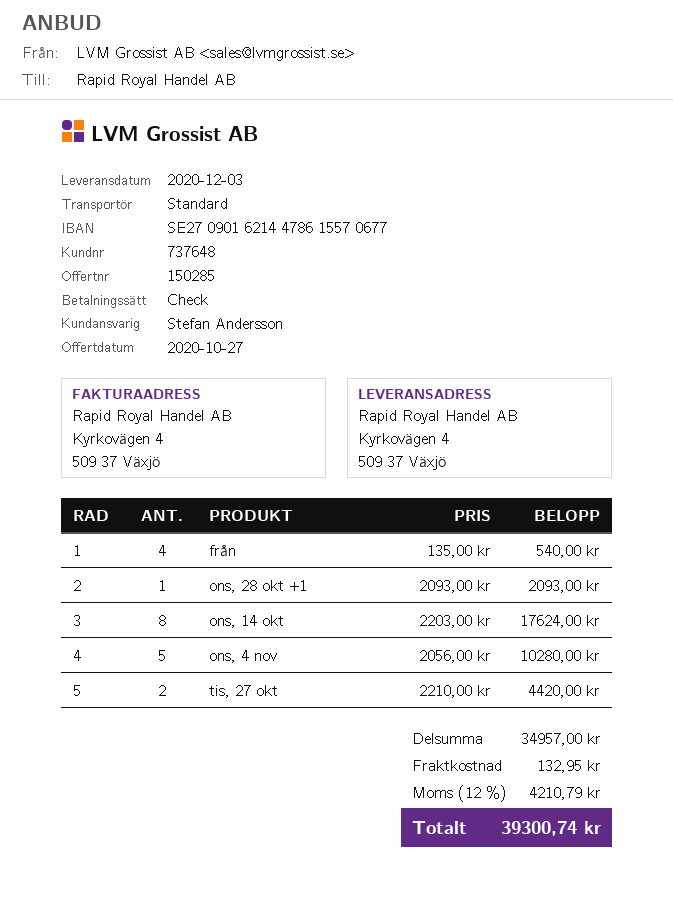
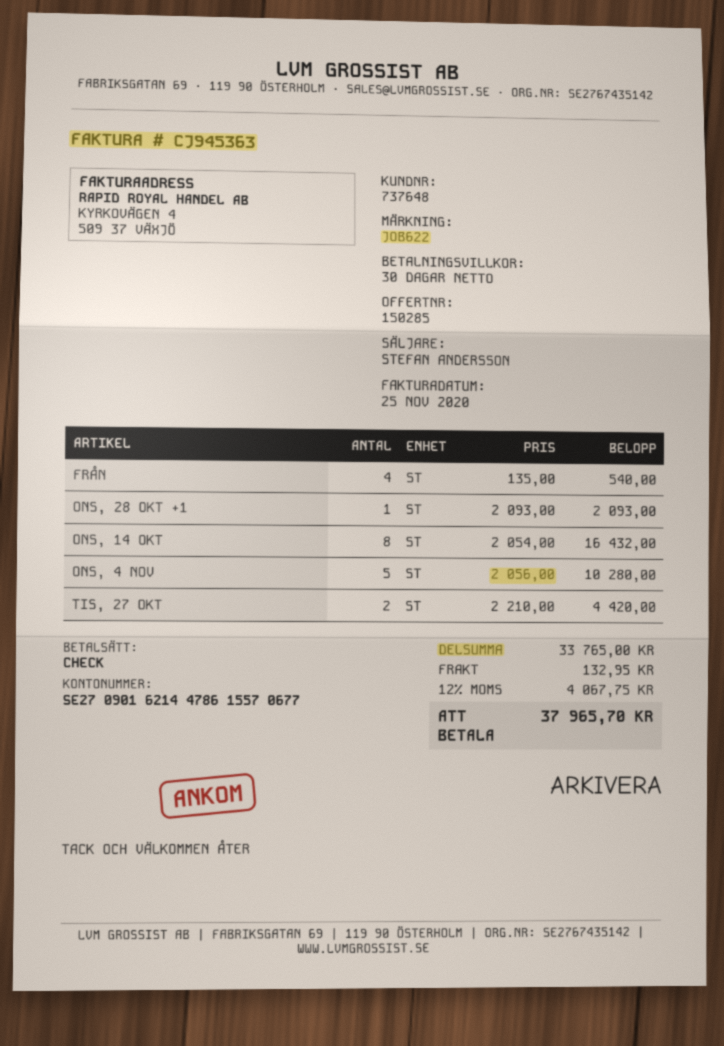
ons, 14 okt: 8 x 2203.00 = 17624.00 -> 8 x 2054.00 = 16432.00
subtotal: 34957.00 -> 33765.00
tax: 12% = 4210.79 -> 12% = 4067.75
total: 39300.74 -> 37965.70

